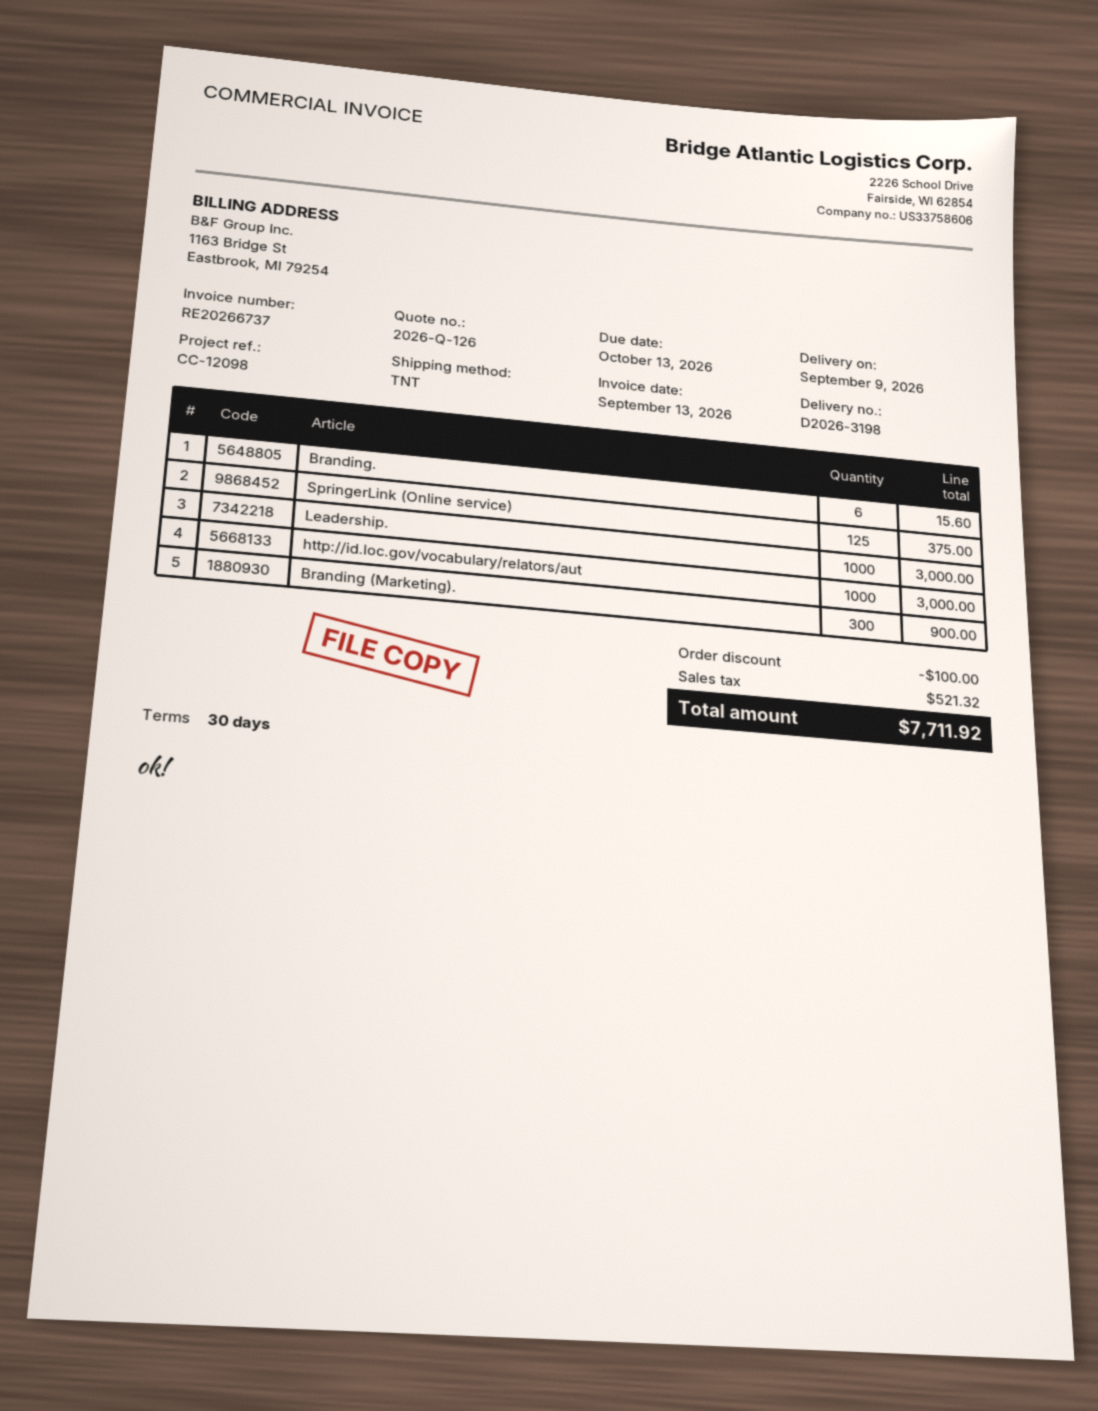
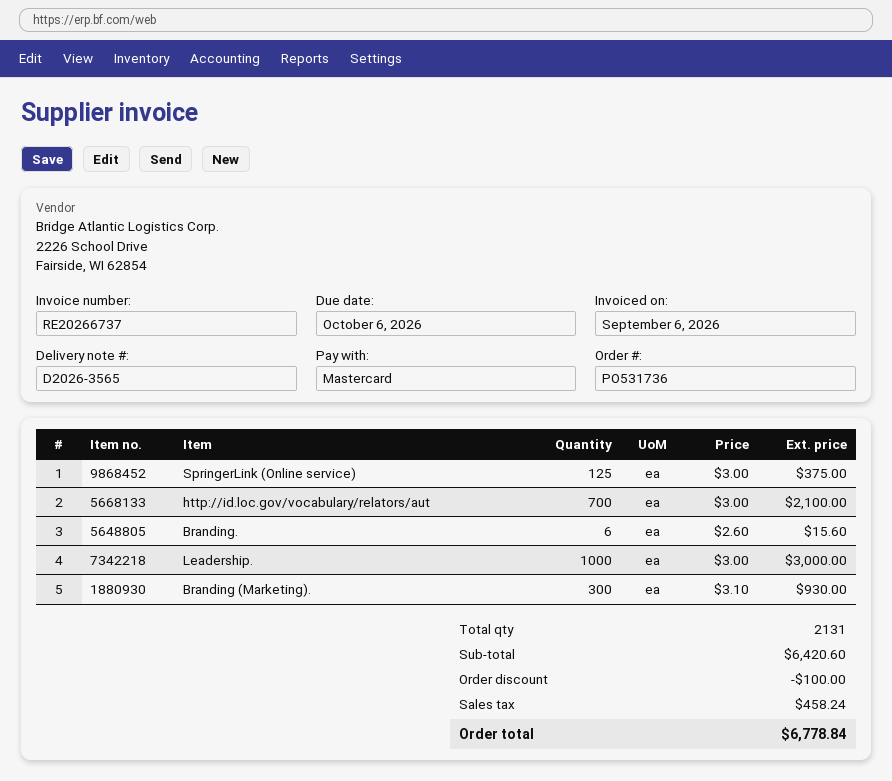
delivery note number: D2026-3198 -> D2026-3565
invoice date: 2026-09-13 -> 2026-09-06
due date: 2026-10-13 -> 2026-10-06
http://id.loc.gov/vocabulary/relators/aut: 1000 for 3000.00 -> 700 for 2100.00
Branding (Marketing).: 300 for 900.00 -> 300 for 930.00
tax: 521.32 -> 458.24
total: 7711.92 -> 6778.84

